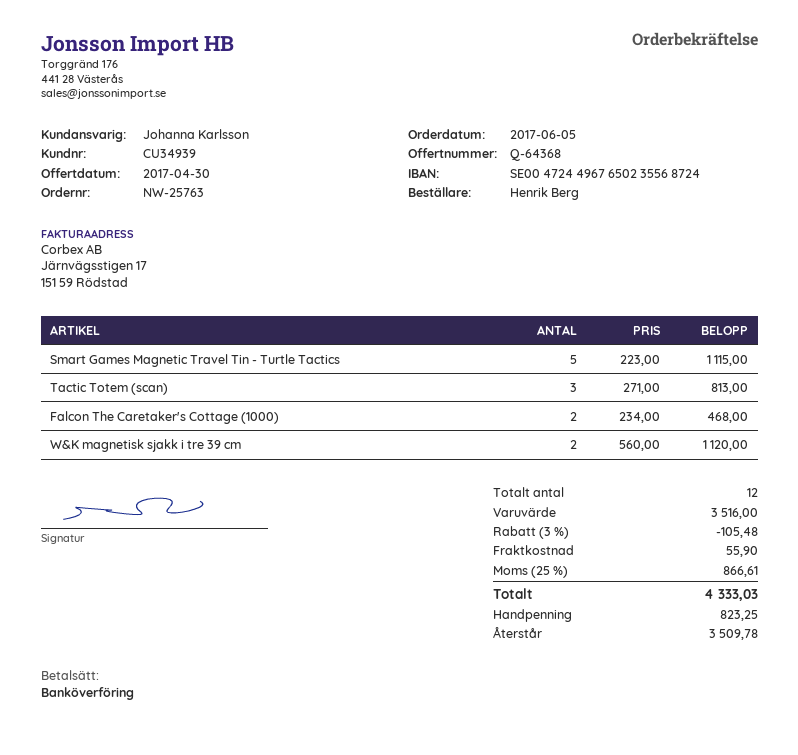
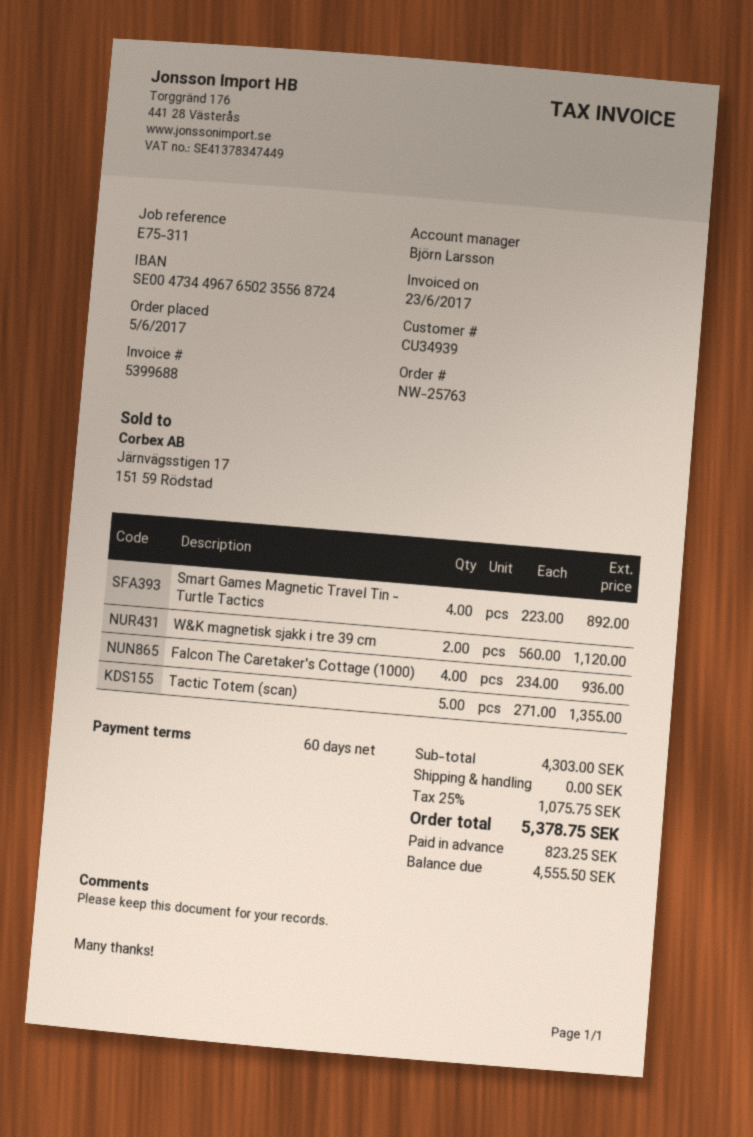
sales rep: Johanna Karlsson -> Björn Larsson
bank account: SE0047244967650235568724 -> SE0047344967650235568724
Smart Games Magnetic Travel Tin - Turtle Tactics: 5 x 223.00 = 1115.00 -> 4 x 223.00 = 892.00
Tactic Totem (scan): 3 x 271.00 = 813.00 -> 5 x 271.00 = 1355.00
Falcon The Caretaker's Cottage (1000): 2 x 234.00 = 468.00 -> 4 x 234.00 = 936.00
subtotal: 3516.00 -> 4303.00
discount: 3% = 105.48 -> none
shipping: 55.90 -> 0.00
tax: 25% = 866.61 -> 25% = 1075.75
total: 4333.03 -> 5378.75
balance: 3509.78 -> 4555.50

